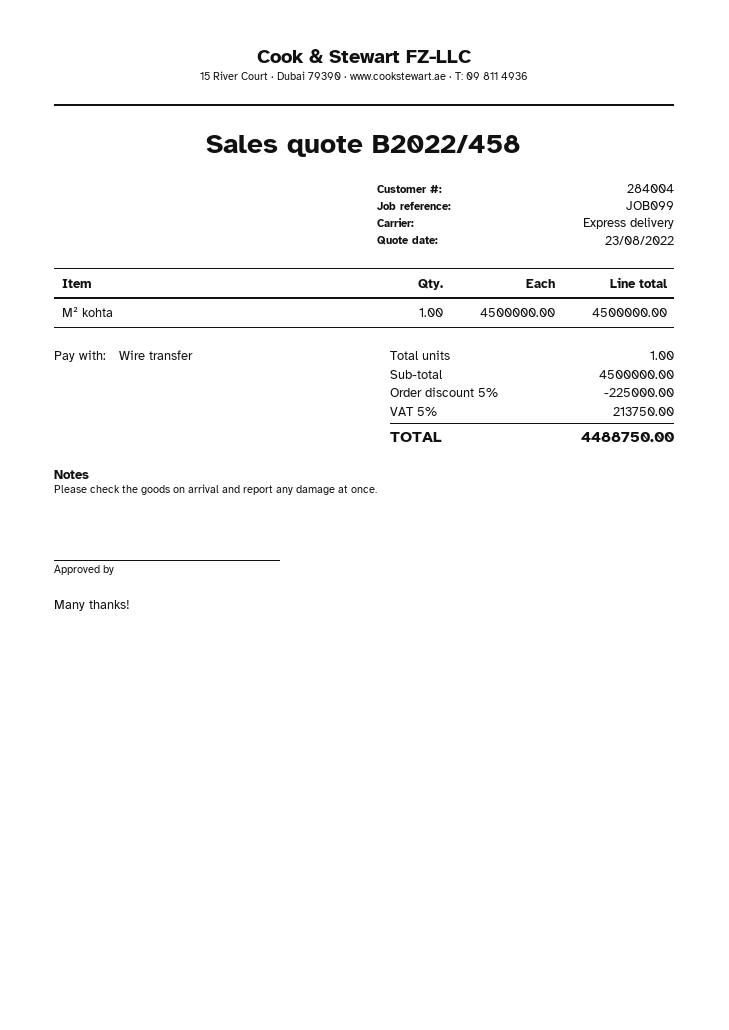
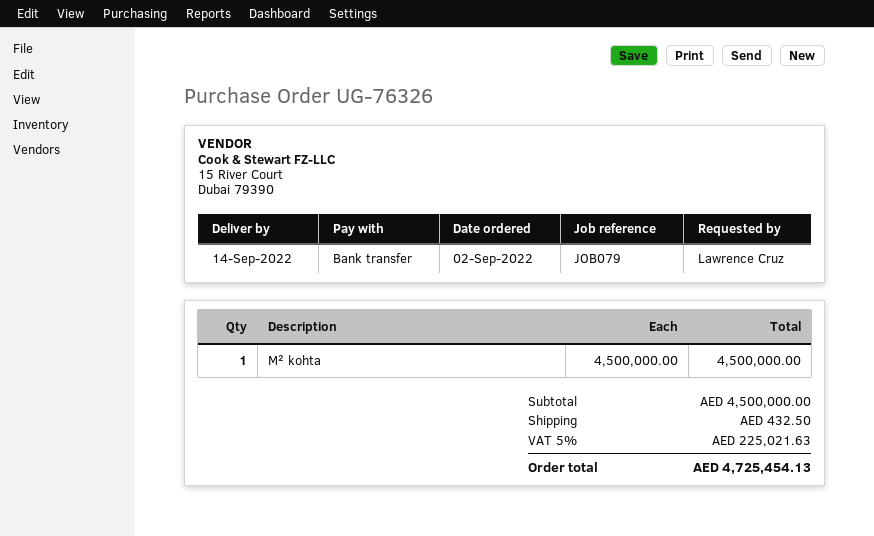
reference: JOB099 -> JOB079
discount: 5% = 225000.00 -> none
shipping: none -> 432.50
tax: 5% = 213750.00 -> 5% = 225021.63
total: 4488750.00 -> 4725454.13

